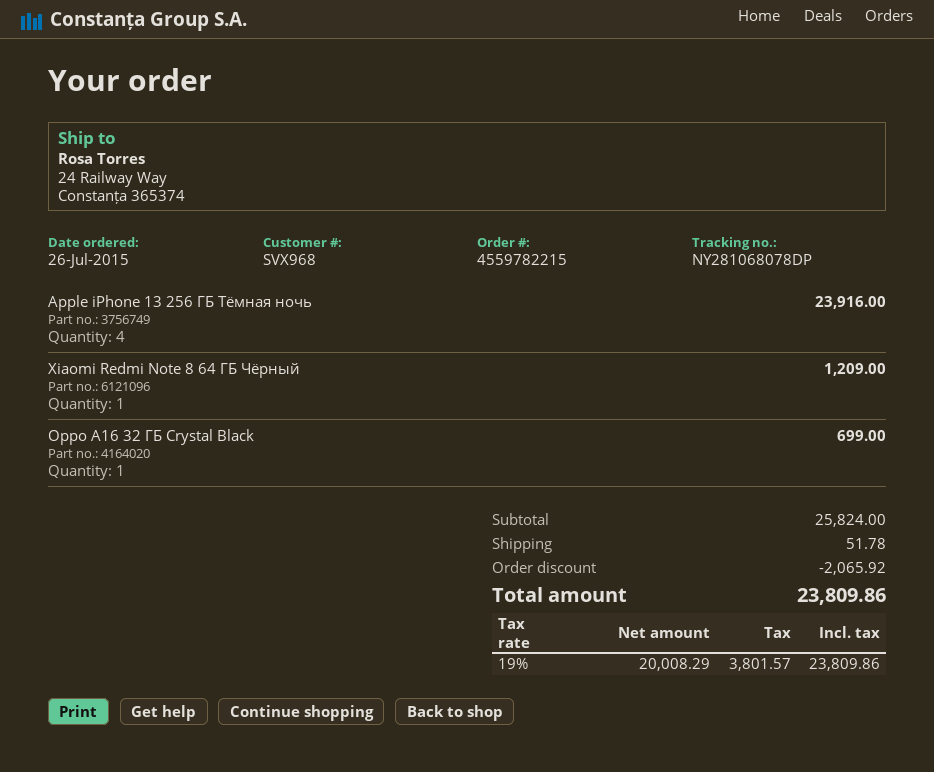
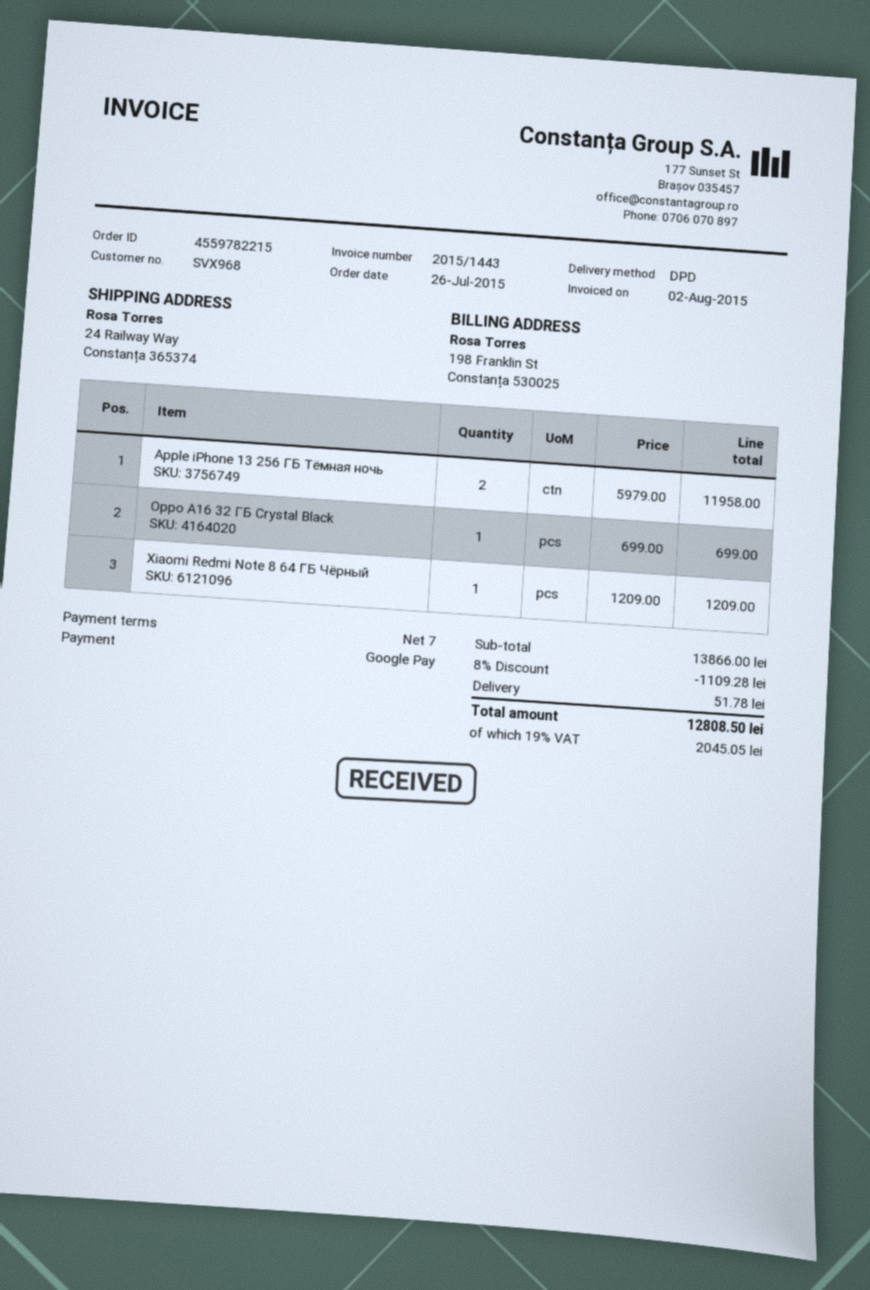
Apple iPhone 13 256 ГБ Тёмная ночь: 4 for 23916.00 -> 2 for 11958.00
subtotal: 25824.00 -> 13866.00
discount: 2065.92 -> 1109.28
tax: 19% = 3801.57 -> 19% = 2045.05
total: 23809.86 -> 12808.50

